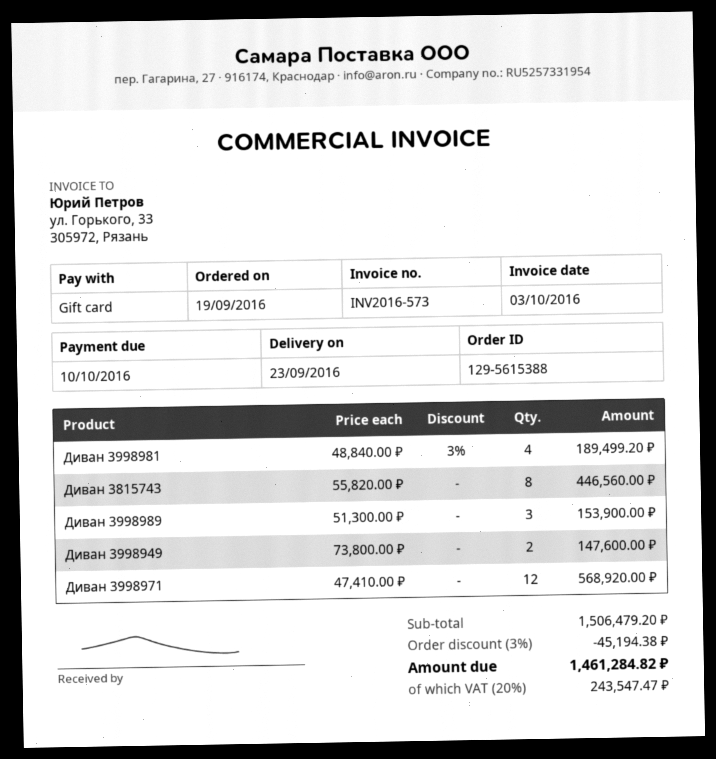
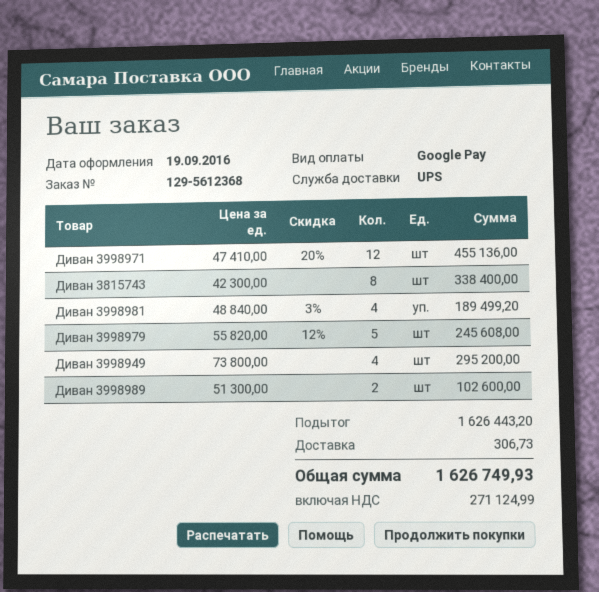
order number: 129-5615388 -> 129-5612368
payment method: gift card -> Google Pay
Диван 3815743: 8 x 55820.00 = 446560.00 -> 8 x 42300.00 = 338400.00
Диван 3998989: 3 x 51300.00 = 153900.00 -> 2 x 51300.00 = 102600.00
Диван 3998949: 2 x 73800.00 = 147600.00 -> 4 x 73800.00 = 295200.00
Диван 3998971: 12 x 47410.00 = 568920.00 -> 12 x 47410.00 - 20% = 455136.00
Диван 3998979: none -> 5 x 55820.00 - 12% = 245608.00
subtotal: 1506479.20 -> 1626443.20
discount: 3% = 45194.38 -> none
shipping: none -> 306.73
tax: 243547.47 -> 271124.99
total: 1461284.82 -> 1626749.93

